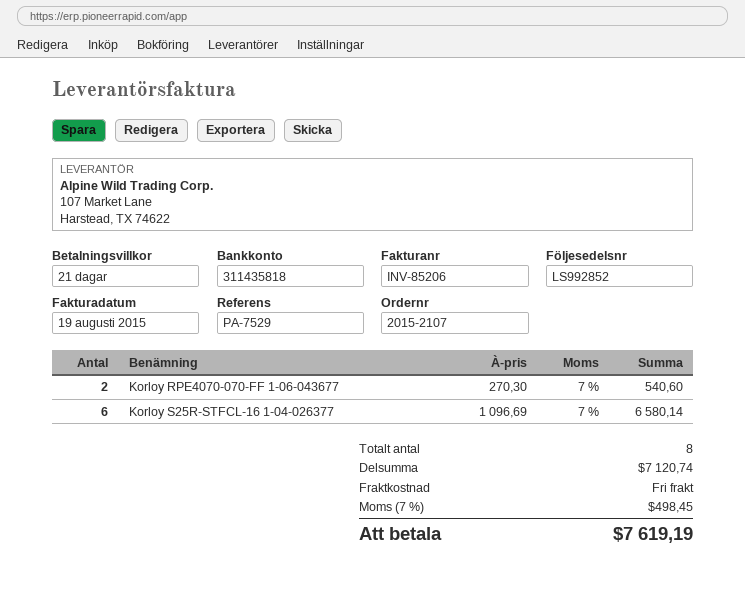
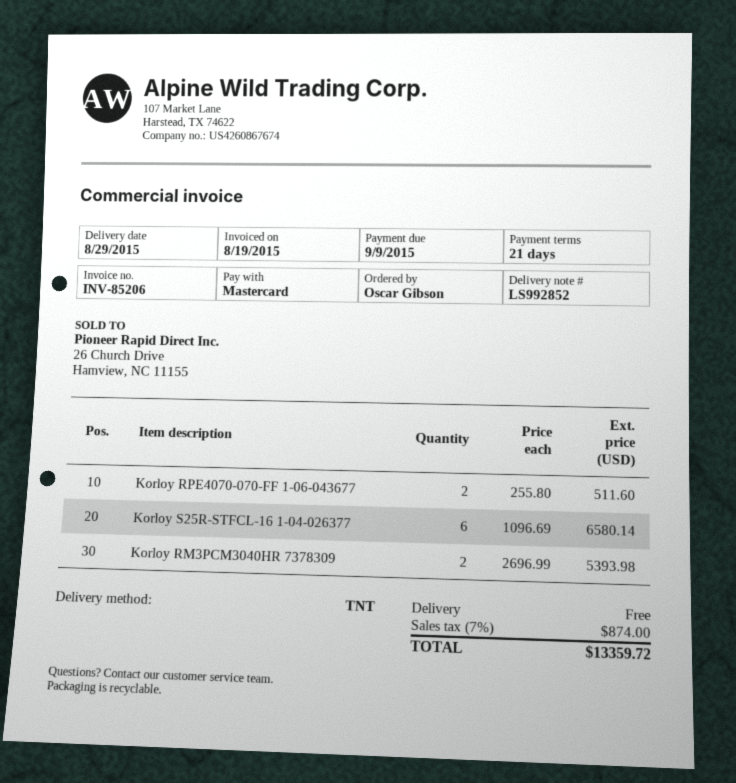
Korloy RPE4070-070-FF 1-06-043677: 2 x 270.30 = 540.60 -> 2 x 255.80 = 511.60
Korloy RM3PCM3040HR 7378309: none -> 2 x 2696.99 = 5393.98
tax: 7% = 498.45 -> 7% = 874.00
total: 7619.19 -> 13359.72

